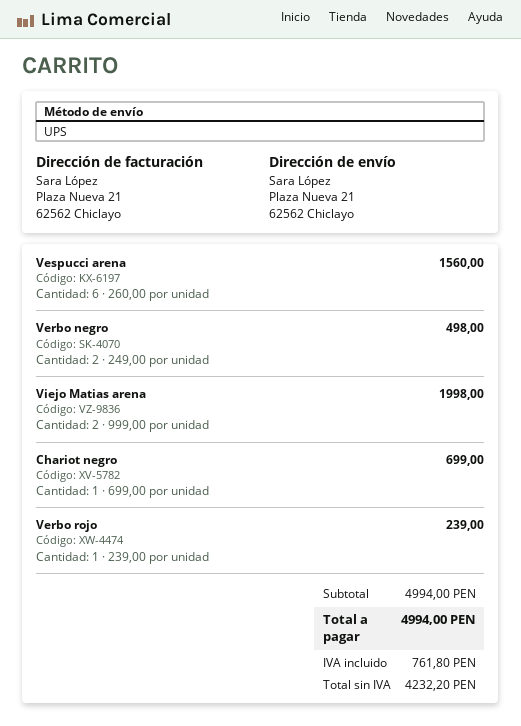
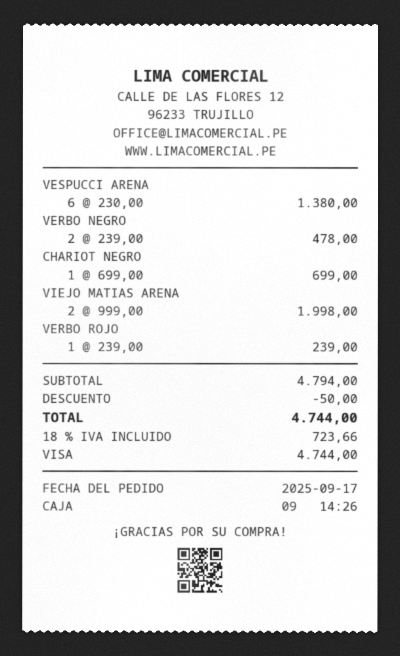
Vespucci arena: 6 x 260.00 = 1560.00 -> 6 x 230.00 = 1380.00
Verbo negro: 2 x 249.00 = 498.00 -> 2 x 239.00 = 478.00
subtotal: 4994.00 -> 4794.00
discount: none -> 50.00
tax: 761.80 -> 723.66
total: 4994.00 -> 4744.00

